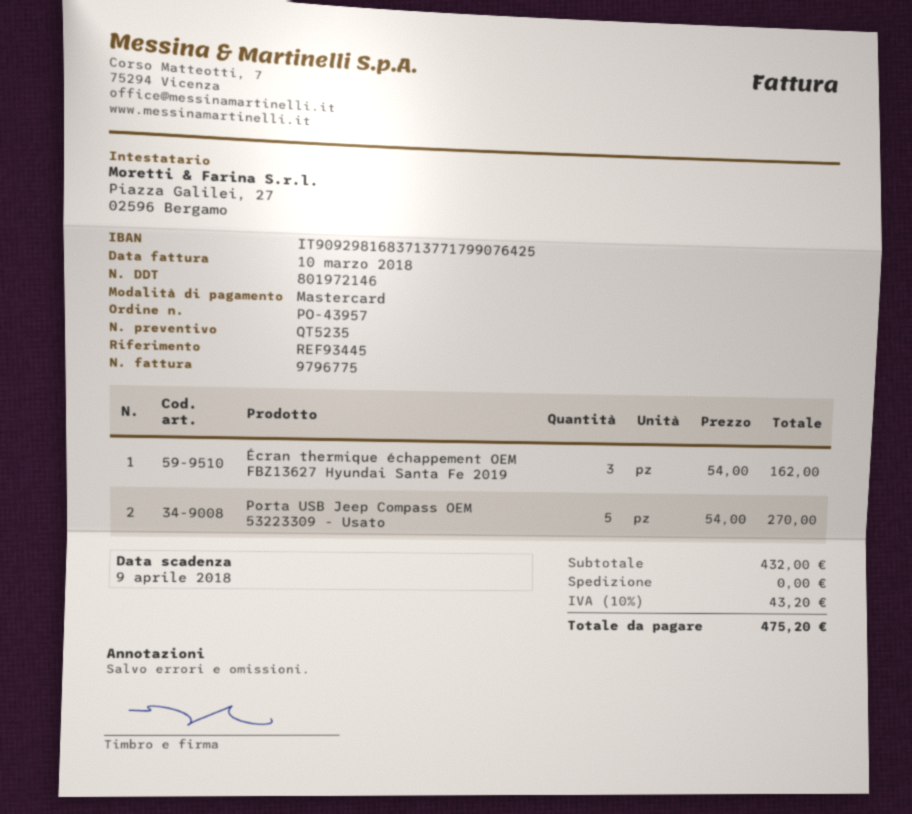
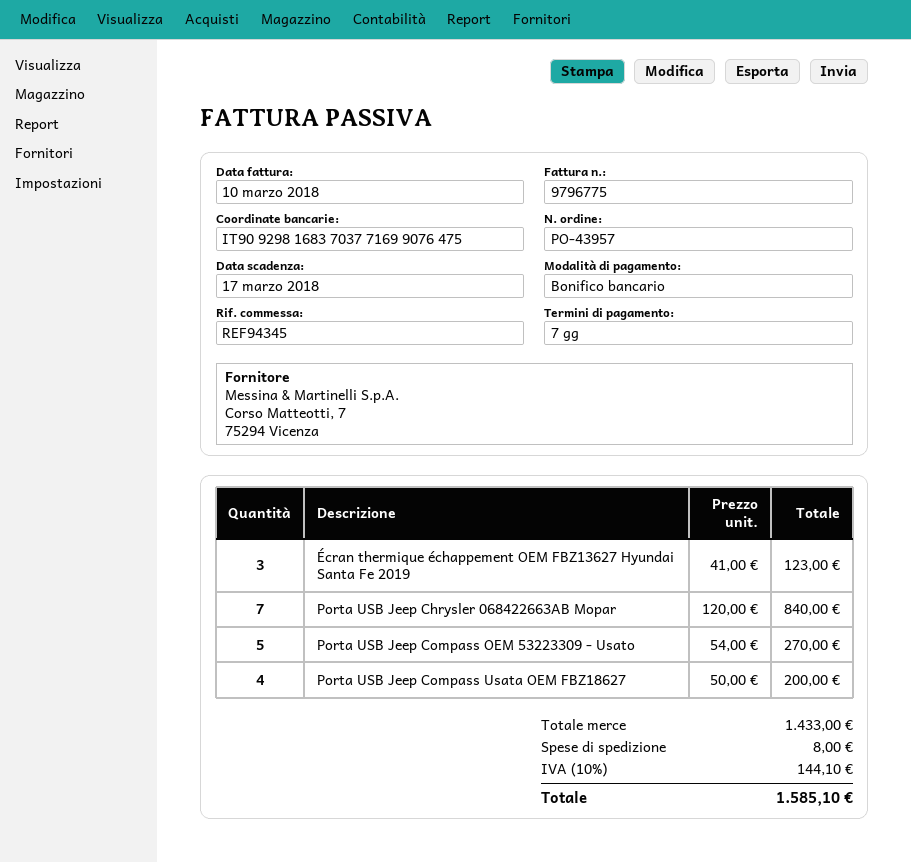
due date: 2018-04-09 -> 2018-03-17
reference: REF93445 -> REF94345
payment method: Mastercard -> bank transfer
bank account: IT9092981683713771799076425 -> IT9092981683703771699076475
Écran thermique échappement OEM FBZ13627 Hyundai Santa Fe 2019: 3 x 54.00 = 162.00 -> 3 x 41.00 = 123.00
Porta USB Jeep Chrysler 068422663AB Mopar: none -> 7 x 120.00 = 840.00
Porta USB Jeep Compass Usata OEM FBZ18627: none -> 4 x 50.00 = 200.00
subtotal: 432.00 -> 1433.00
shipping: 0.00 -> 8.00
tax: 10% = 43.20 -> 10% = 144.10
total: 475.20 -> 1585.10

